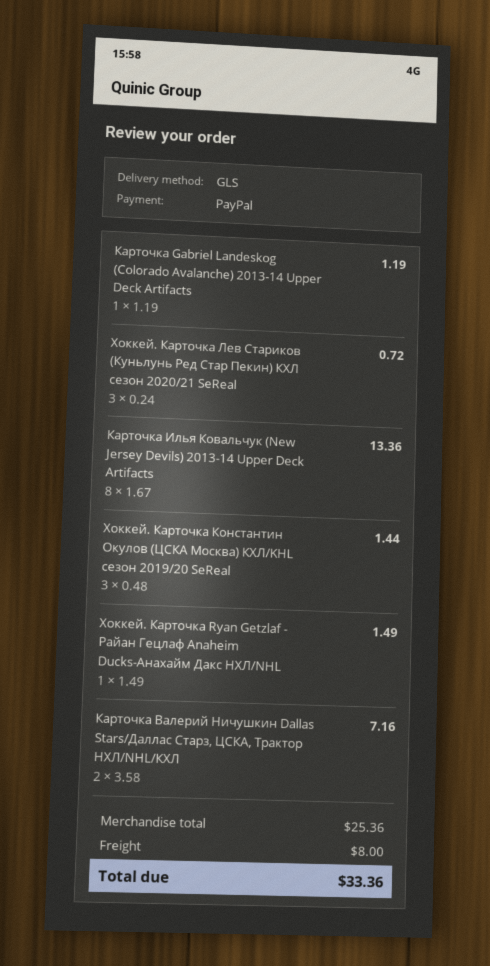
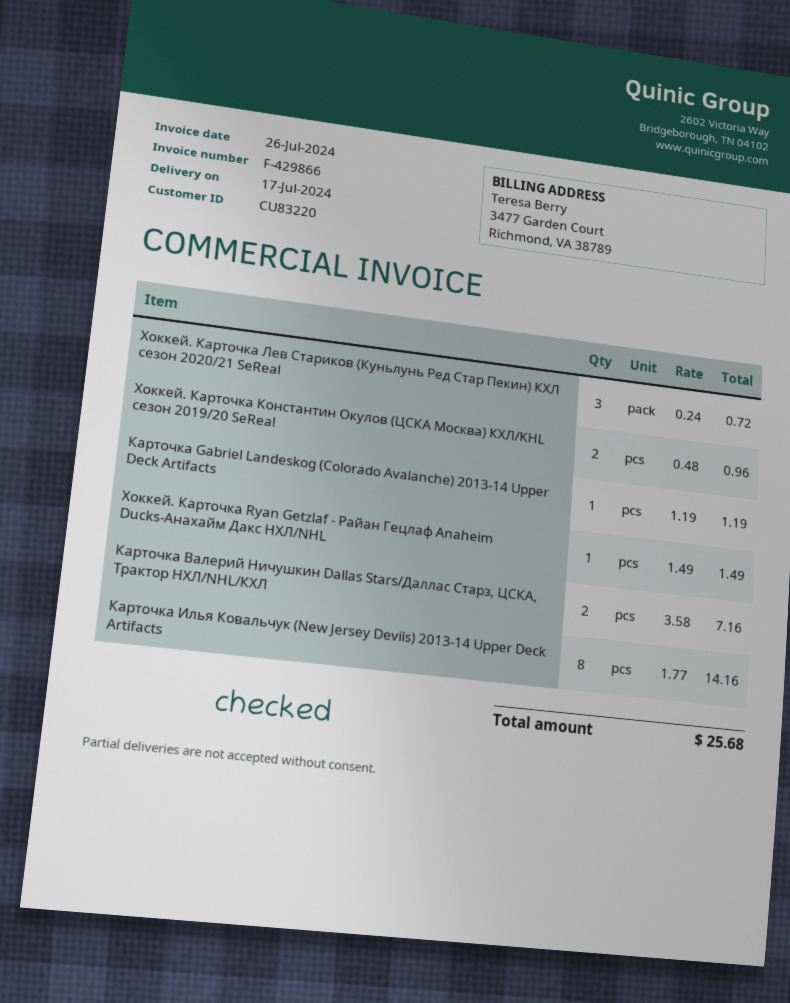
Карточка Илья Ковальчук (New Jersey Devils) 2013-14 Upper Deck Artifacts: 8 x 1.67 = 13.36 -> 8 x 1.77 = 14.16
Хоккей. Карточка Константин Окулов (ЦСКА Москва) КХЛ/KHL сезон 2019/20 SeReal: 3 x 0.48 = 1.44 -> 2 x 0.48 = 0.96
shipping: 8.00 -> none
total: 33.36 -> 25.68

